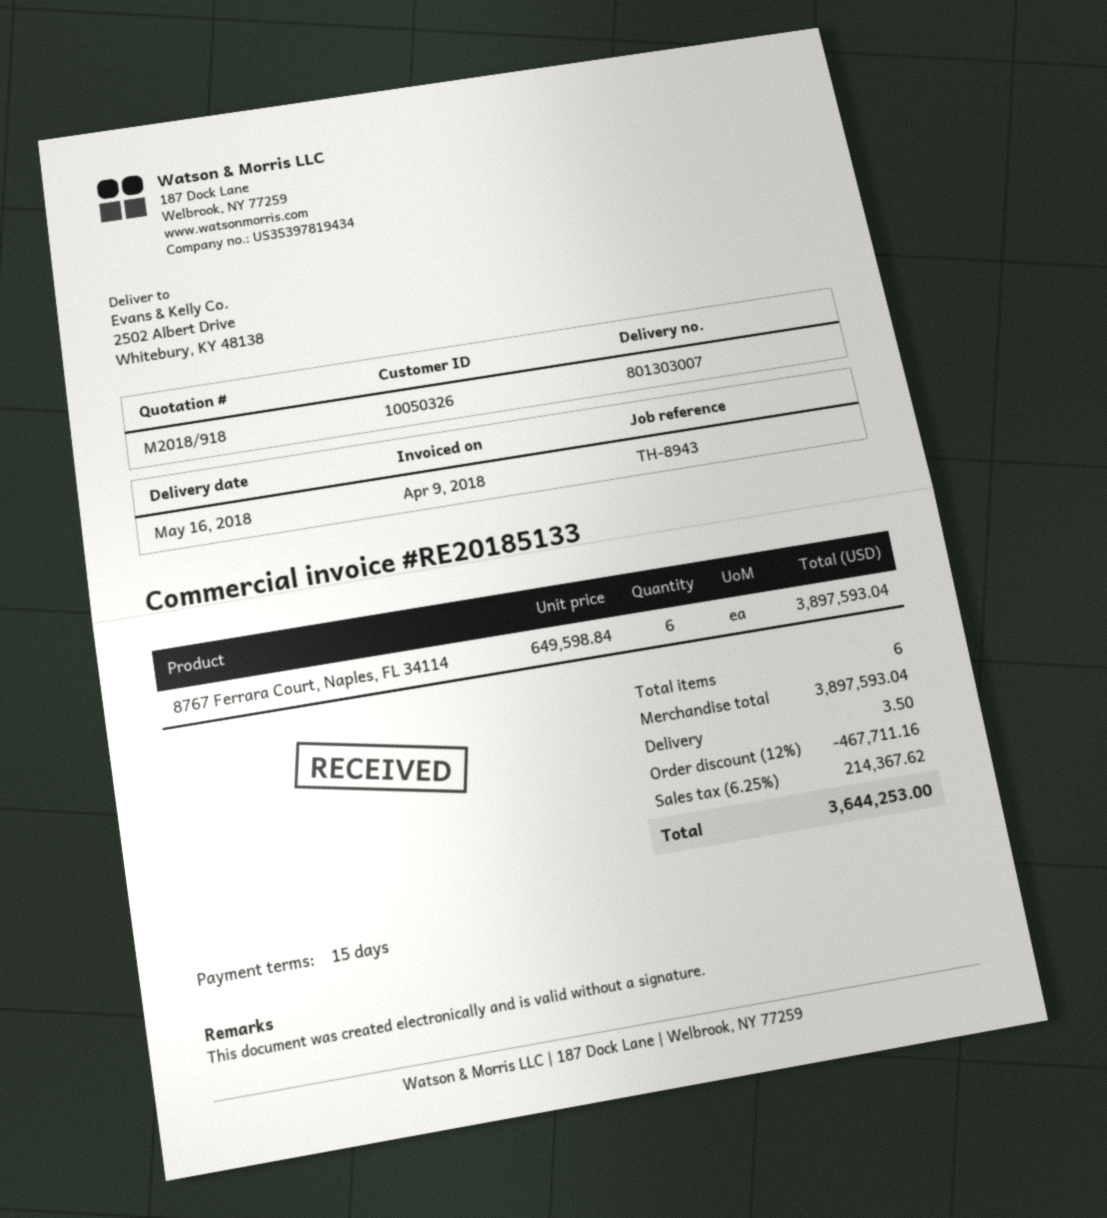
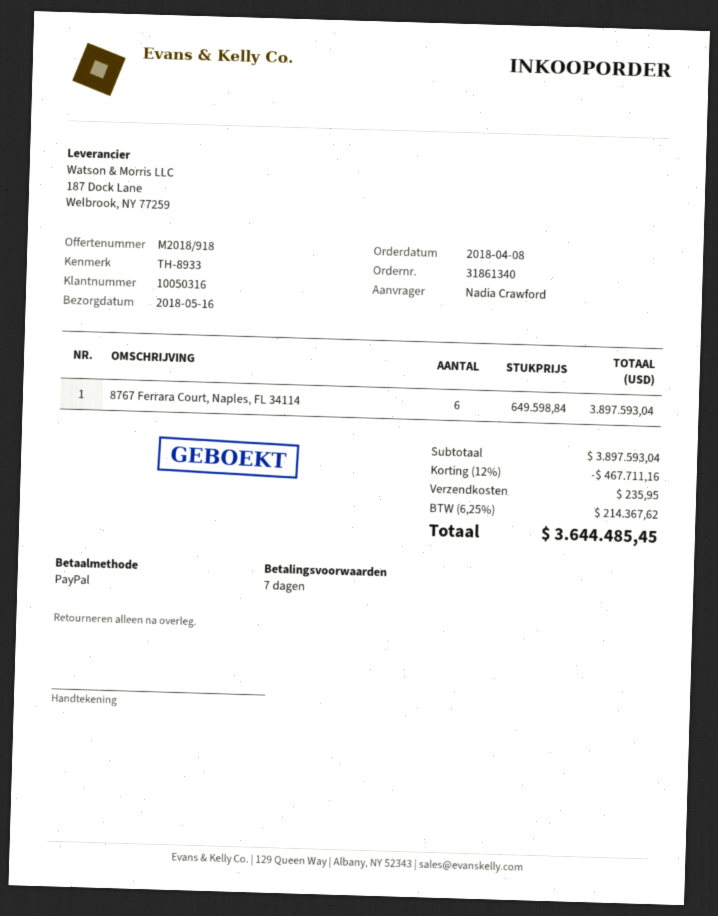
payment terms: 15 days -> 7 days
customer number: 10050326 -> 10050316
reference: TH-8943 -> TH-8933
shipping: 3.50 -> 235.95
total: 3644253.00 -> 3644485.45

